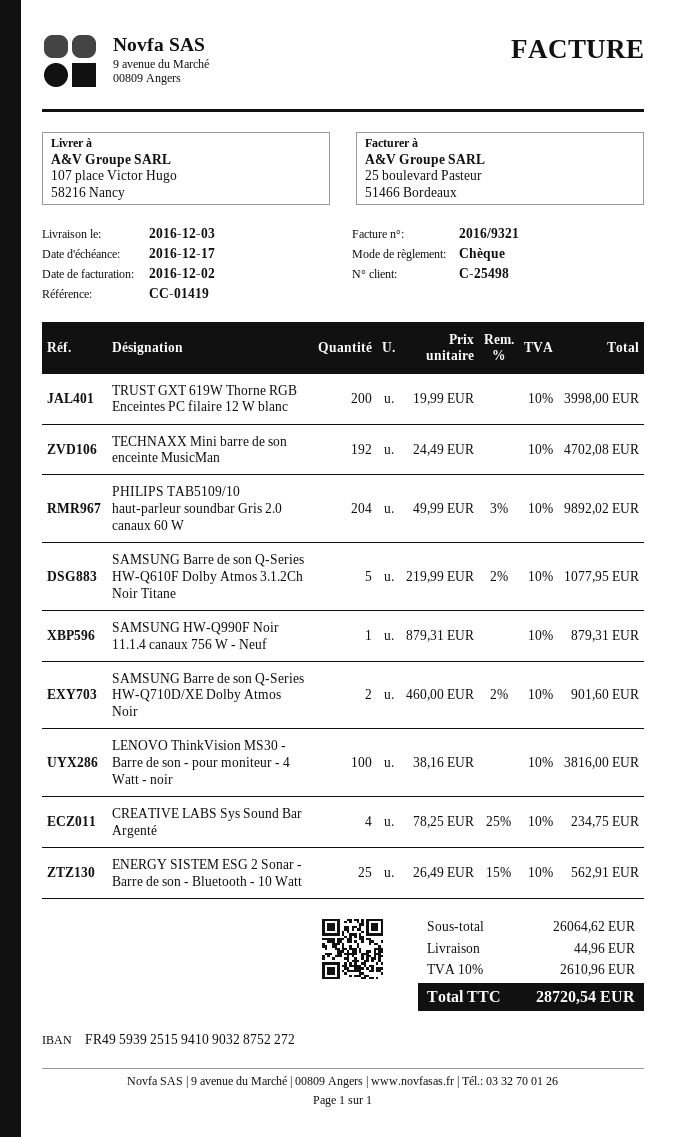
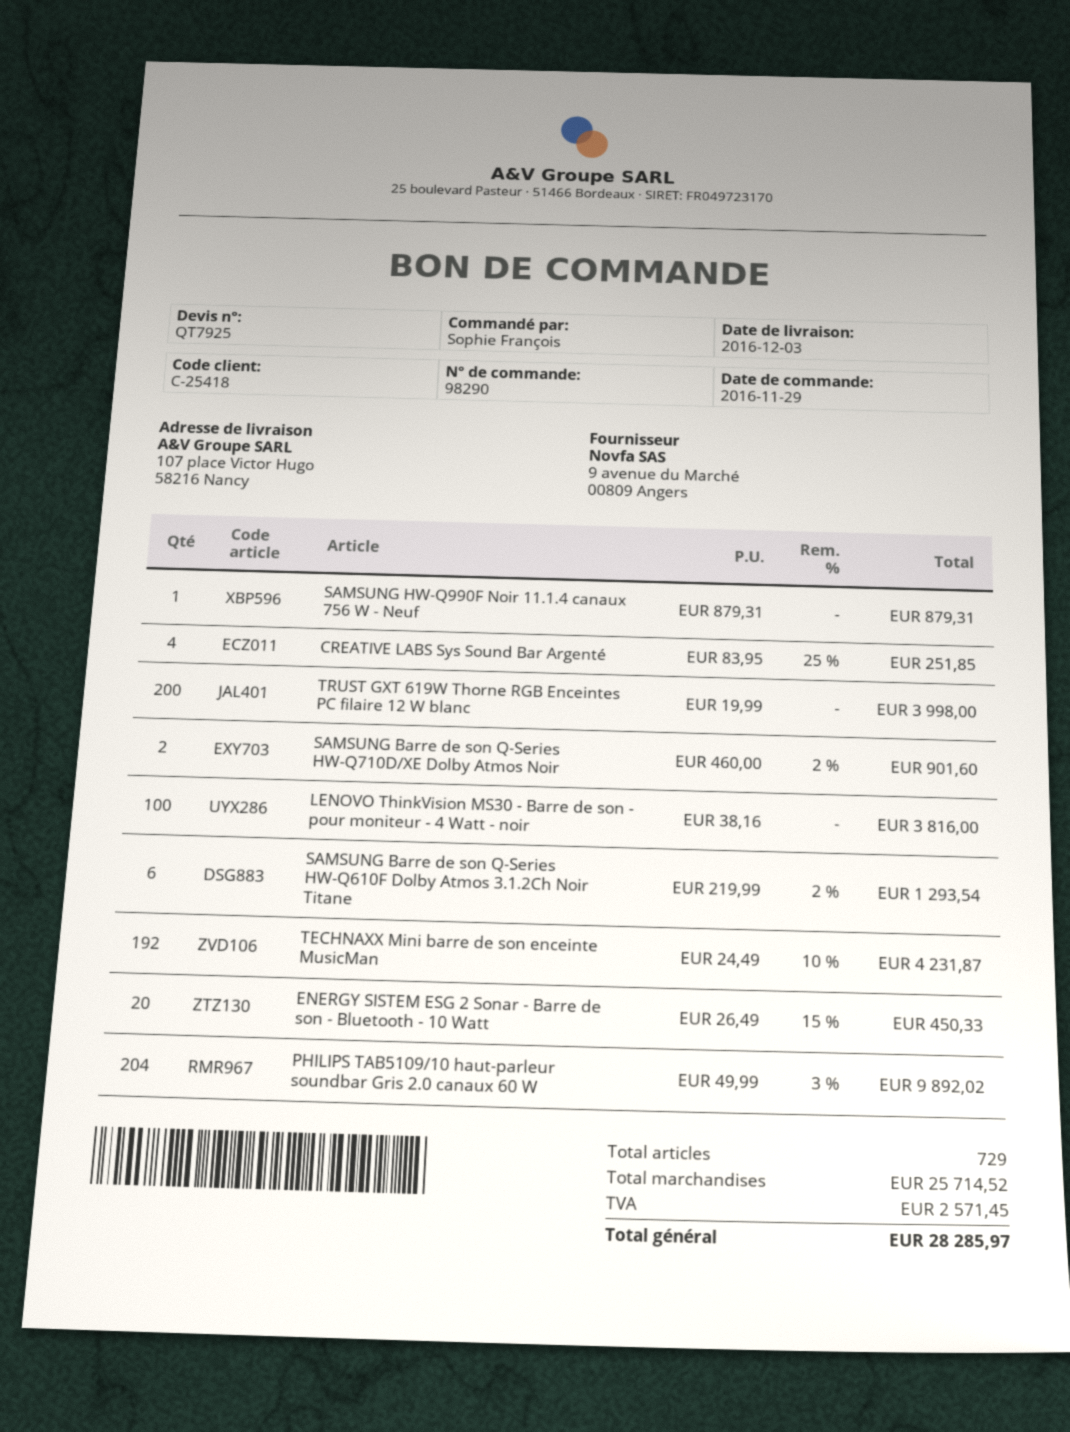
customer number: C-25498 -> C-25418
TECHNAXX Mini barre de son enceinte MusicMan: 192 x 24.49 = 4702.08 -> 192 x 24.49 - 10% = 4231.87
SAMSUNG Barre de son Q-Series HW-Q610F Dolby Atmos 3.1.2Ch Noir Titane: 5 x 219.99 - 2% = 1077.95 -> 6 x 219.99 - 2% = 1293.54
CREATIVE LABS Sys Sound Bar Argenté: 4 x 78.25 - 25% = 234.75 -> 4 x 83.95 - 25% = 251.85
ENERGY SISTEM ESG 2 Sonar - Barre de son - Bluetooth - 10 Watt: 25 x 26.49 - 15% = 562.91 -> 20 x 26.49 - 15% = 450.33
subtotal: 26064.62 -> 25714.52
shipping: 44.96 -> none
tax: 2610.96 -> 2571.45
total: 28720.54 -> 28285.97

